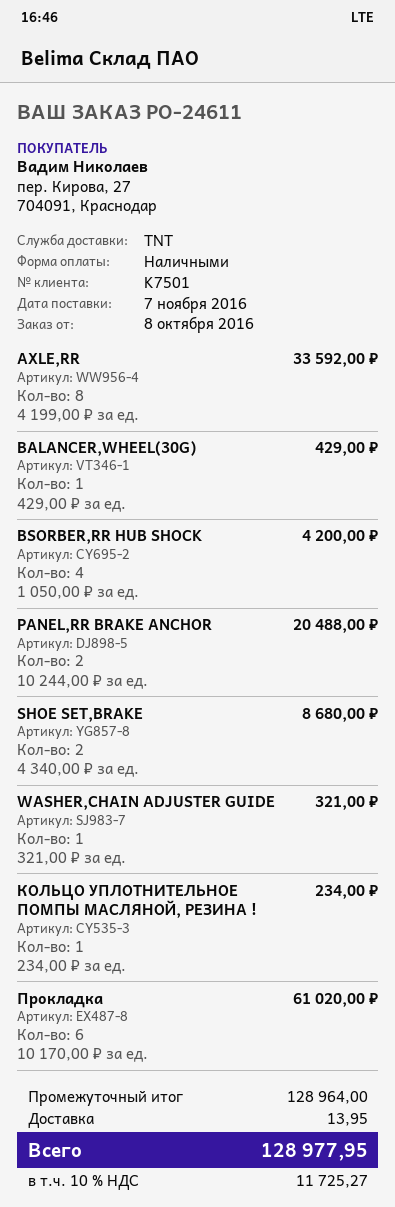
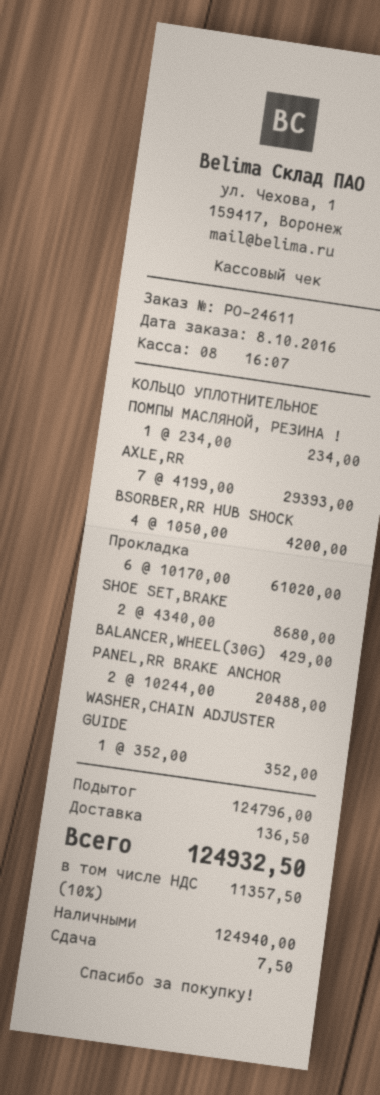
AXLE,RR: 8 x 4199.00 = 33592.00 -> 7 x 4199.00 = 29393.00
WASHER,CHAIN ADJUSTER GUIDE: 1 x 321.00 = 321.00 -> 1 x 352.00 = 352.00
subtotal: 128964.00 -> 124796.00
shipping: 13.95 -> 136.50
tax: 10% = 11725.27 -> 10% = 11357.50
total: 128977.95 -> 124932.50

